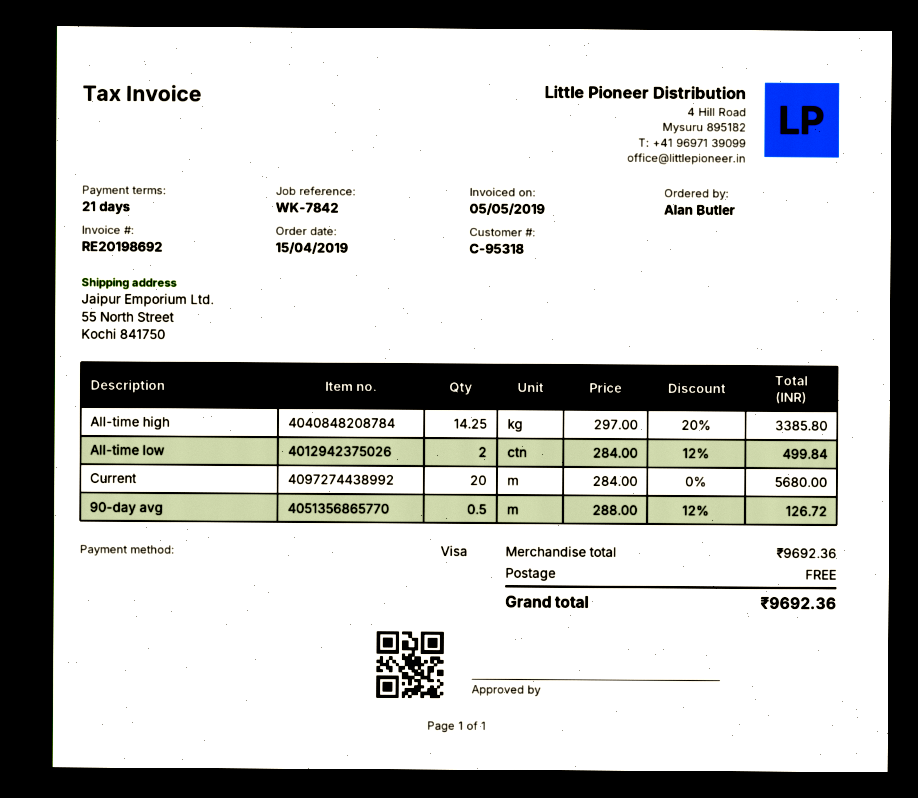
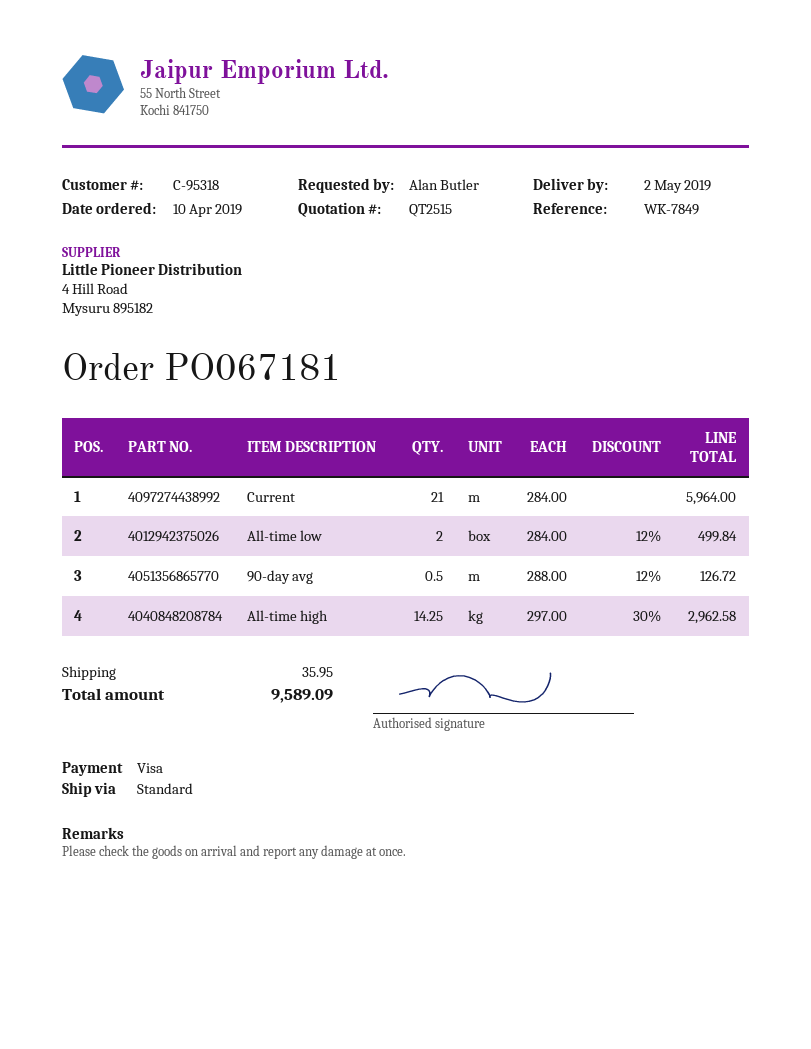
order date: 2019-04-15 -> 2019-04-10
reference: WK-7842 -> WK-7849
All-time high: 14.25 x 297.00 - 20% = 3385.80 -> 14.25 x 297.00 - 30% = 2962.58
Current: 20 x 284.00 = 5680.00 -> 21 x 284.00 = 5964.00
shipping: 0.00 -> 35.95
total: 9692.36 -> 9589.09

